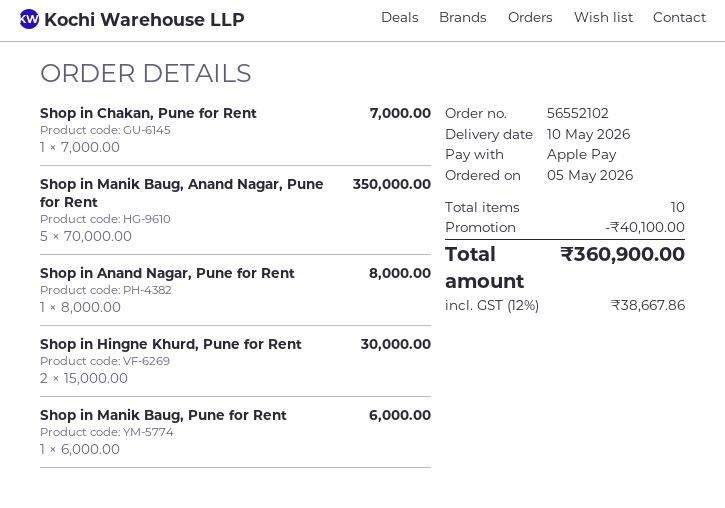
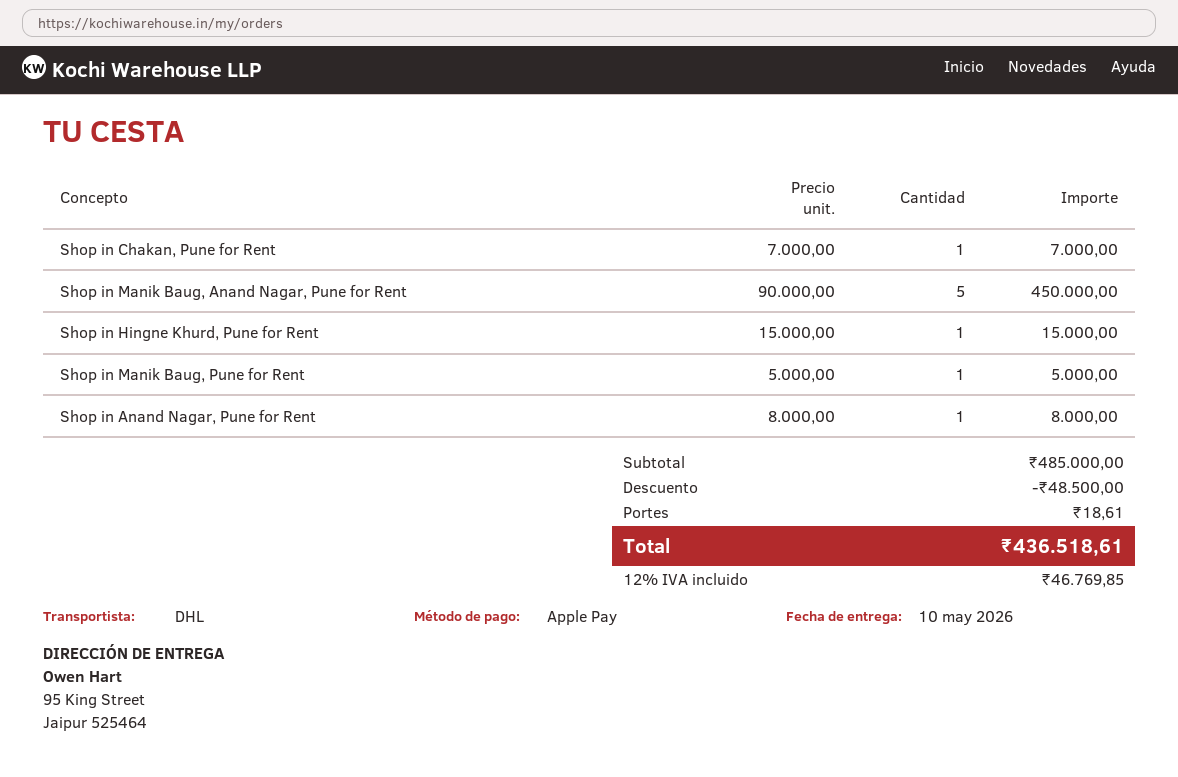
Shop in Manik Baug, Anand Nagar, Pune for Rent: 5 x 70000.00 = 350000.00 -> 5 x 90000.00 = 450000.00
Shop in Hingne Khurd, Pune for Rent: 2 x 15000.00 = 30000.00 -> 1 x 15000.00 = 15000.00
Shop in Manik Baug, Pune for Rent: 1 x 6000.00 = 6000.00 -> 1 x 5000.00 = 5000.00
discount: 40100.00 -> 48500.00
shipping: none -> 18.61
tax: 12% = 38667.86 -> 12% = 46769.85
total: 360900.00 -> 436518.61

